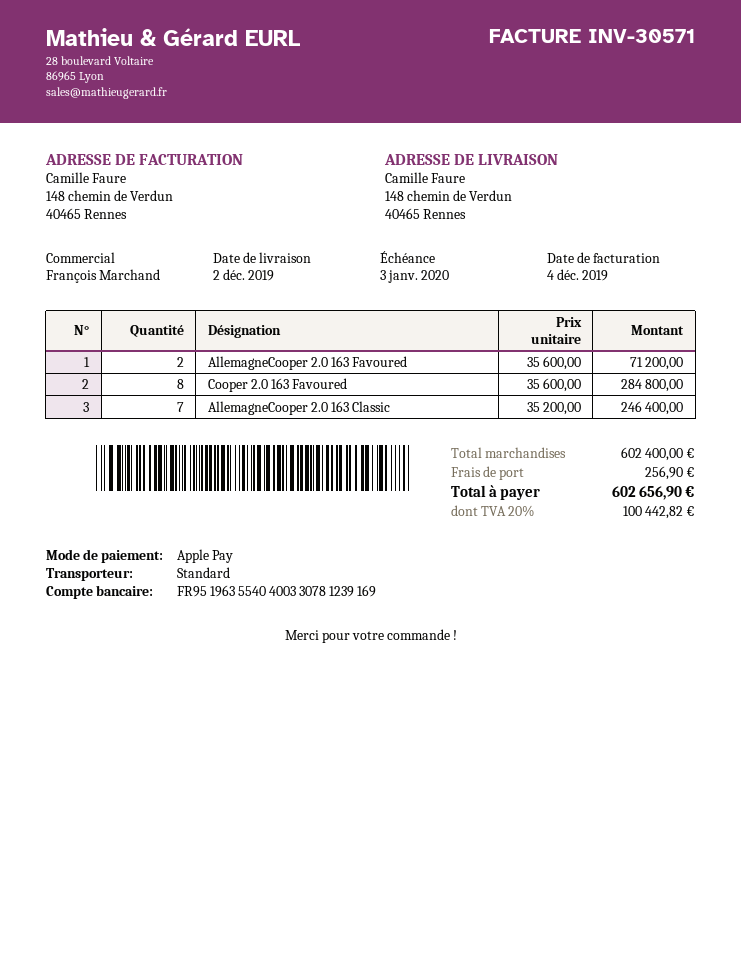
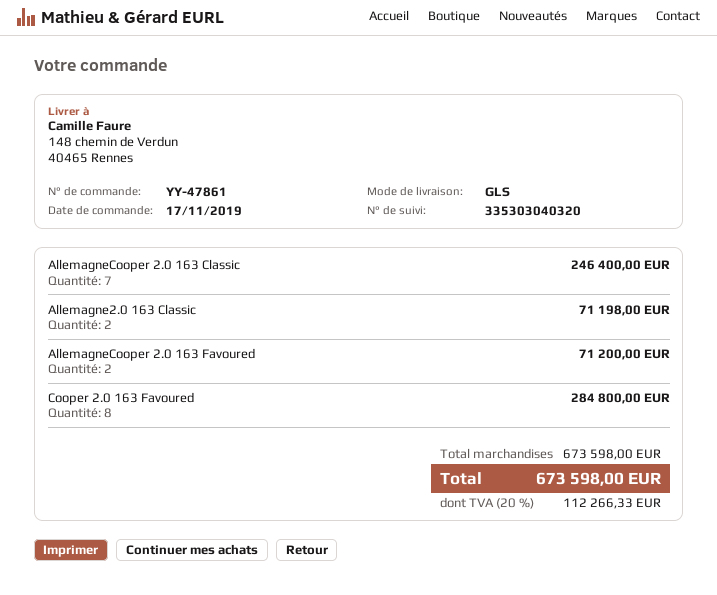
shipping method: standard -> GLS
Allemagne2.0 163 Classic: none -> 2 for 71198.00
subtotal: 602400.00 -> 673598.00
shipping: 256.90 -> none
tax: 20% = 100442.82 -> 20% = 112266.33
total: 602656.90 -> 673598.00

